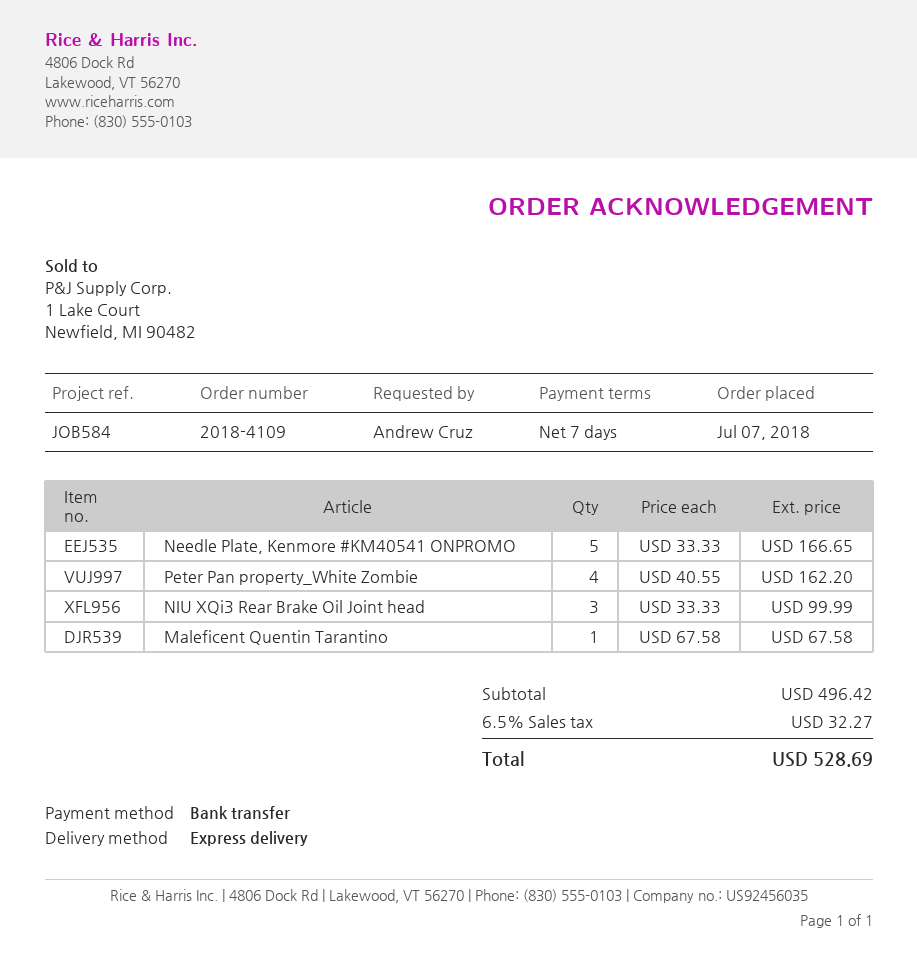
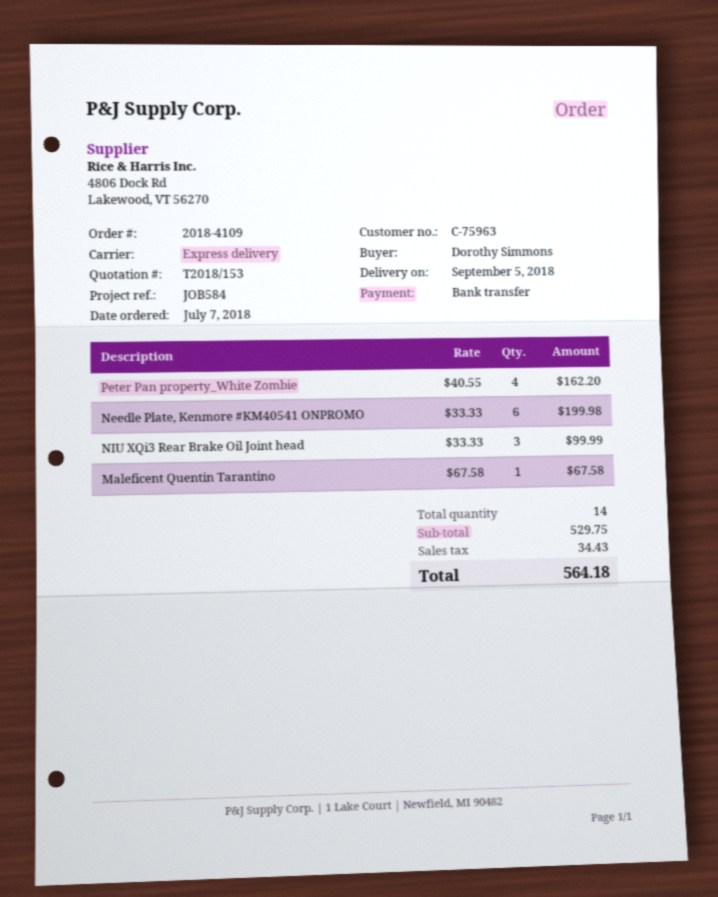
ordered by: Andrew Cruz -> Dorothy Simmons
Needle Plate, Kenmore #KM40541 ONPROMO: 5 x 33.33 = 166.65 -> 6 x 33.33 = 199.98
subtotal: 496.42 -> 529.75
tax: 32.27 -> 34.43
total: 528.69 -> 564.18

